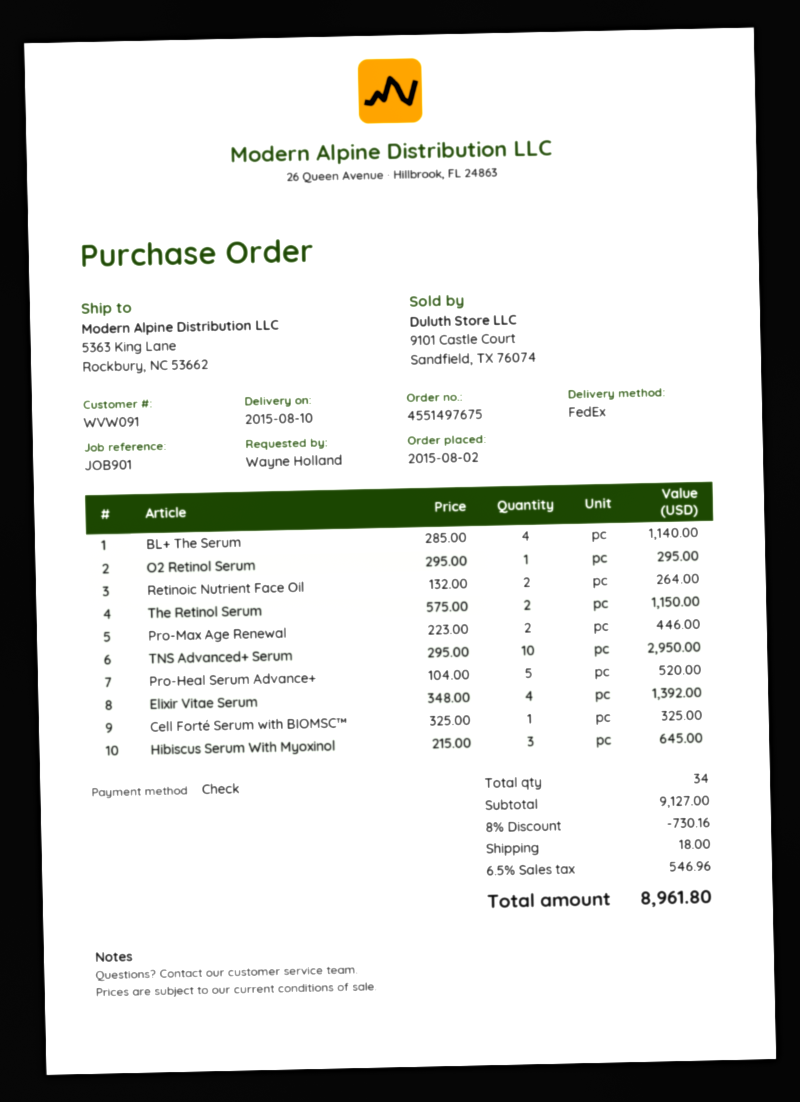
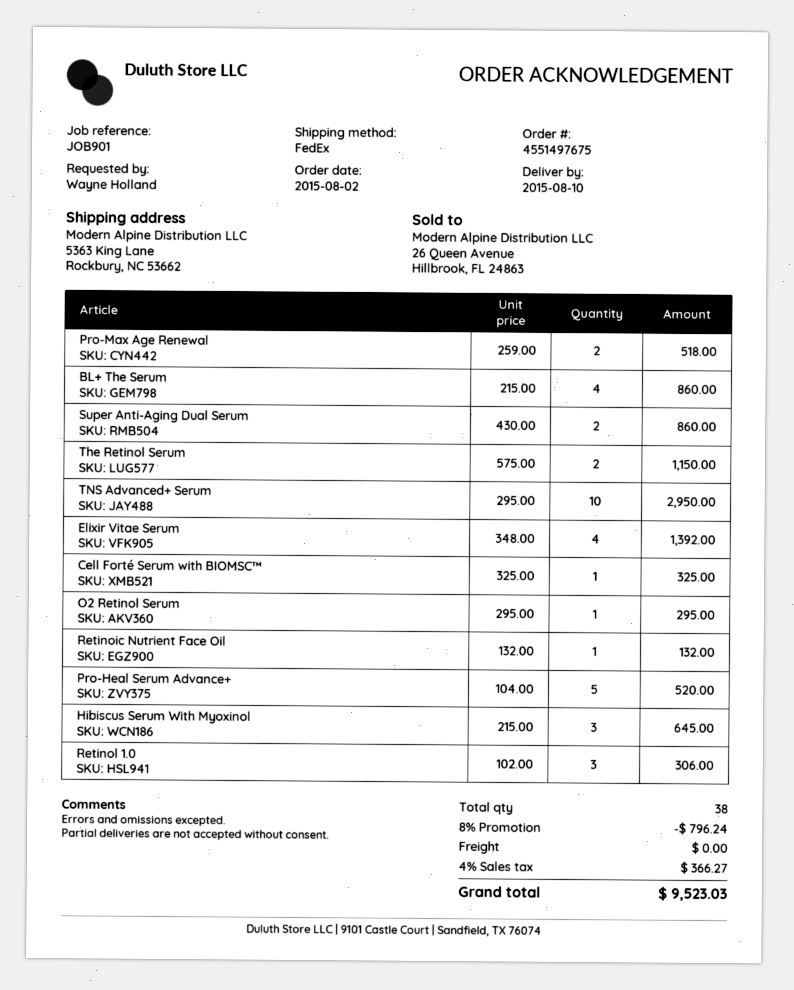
BL+ The Serum: 4 x 285.00 = 1140.00 -> 4 x 215.00 = 860.00
Retinoic Nutrient Face Oil: 2 x 132.00 = 264.00 -> 1 x 132.00 = 132.00
Pro-Max Age Renewal: 2 x 223.00 = 446.00 -> 2 x 259.00 = 518.00
Super Anti-Aging Dual Serum: none -> 2 x 430.00 = 860.00
Retinol 1.0: none -> 3 x 102.00 = 306.00
total quantity: 34 -> 38
discount: 8% = 730.16 -> 8% = 796.24
shipping: 18.00 -> 0.00
tax: 6.5% = 546.96 -> 4% = 366.27
total: 8961.80 -> 9523.03

